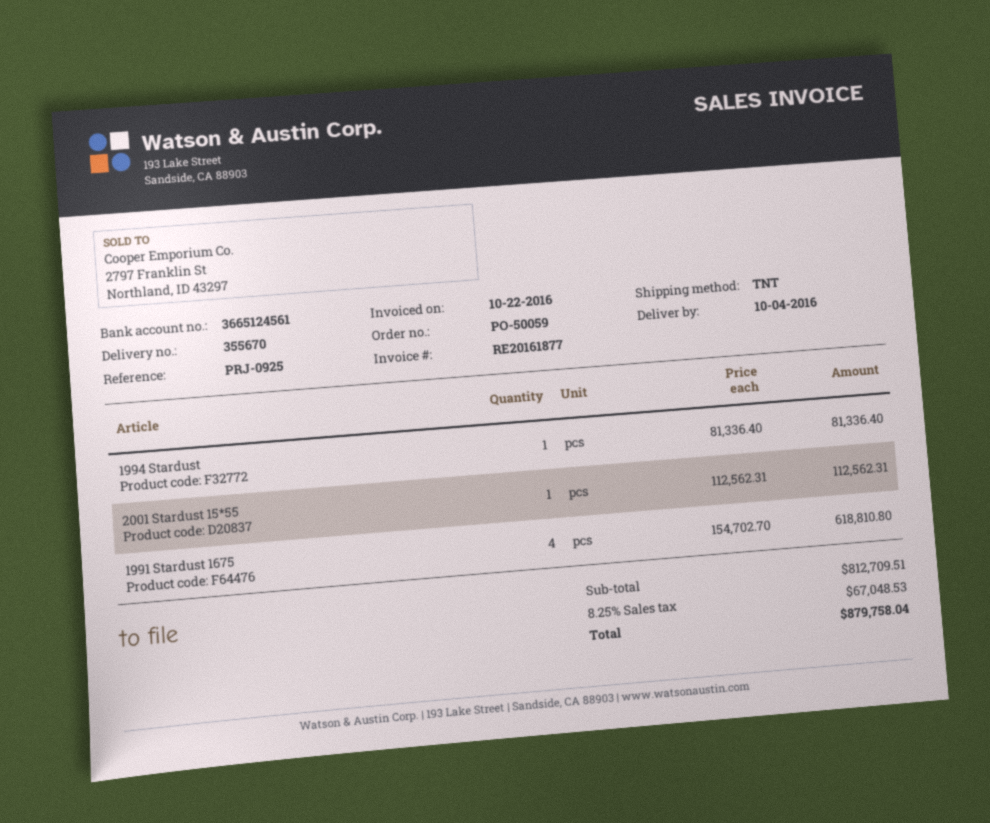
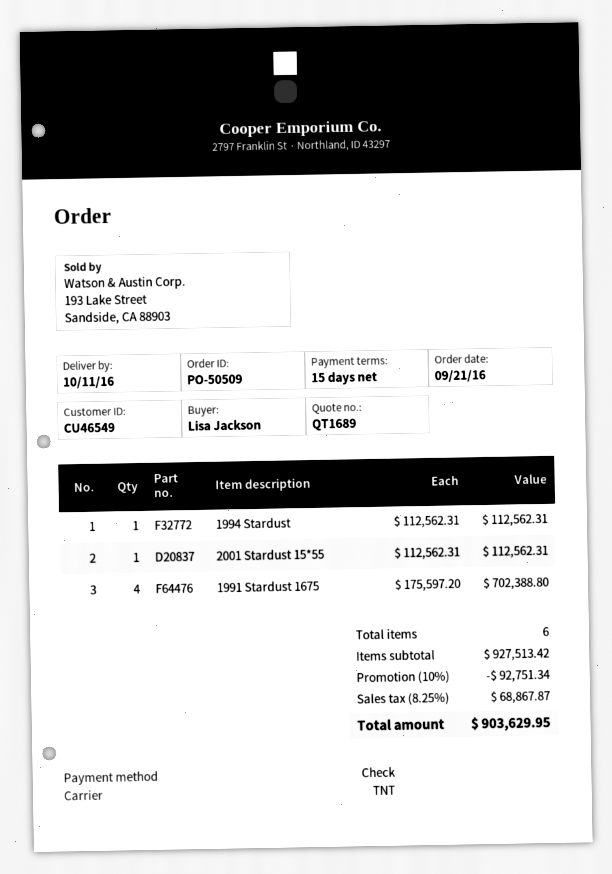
order number: PO-50059 -> PO-50509
delivery date: 2016-10-04 -> 2016-10-11
1994 Stardust: 1 x 81336.40 = 81336.40 -> 1 x 112562.31 = 112562.31
1991 Stardust 1675: 4 x 154702.70 = 618810.80 -> 4 x 175597.20 = 702388.80
subtotal: 812709.51 -> 927513.42
discount: none -> 10% = 92751.34
tax: 8.25% = 67048.53 -> 8.25% = 68867.87
total: 879758.04 -> 903629.95

